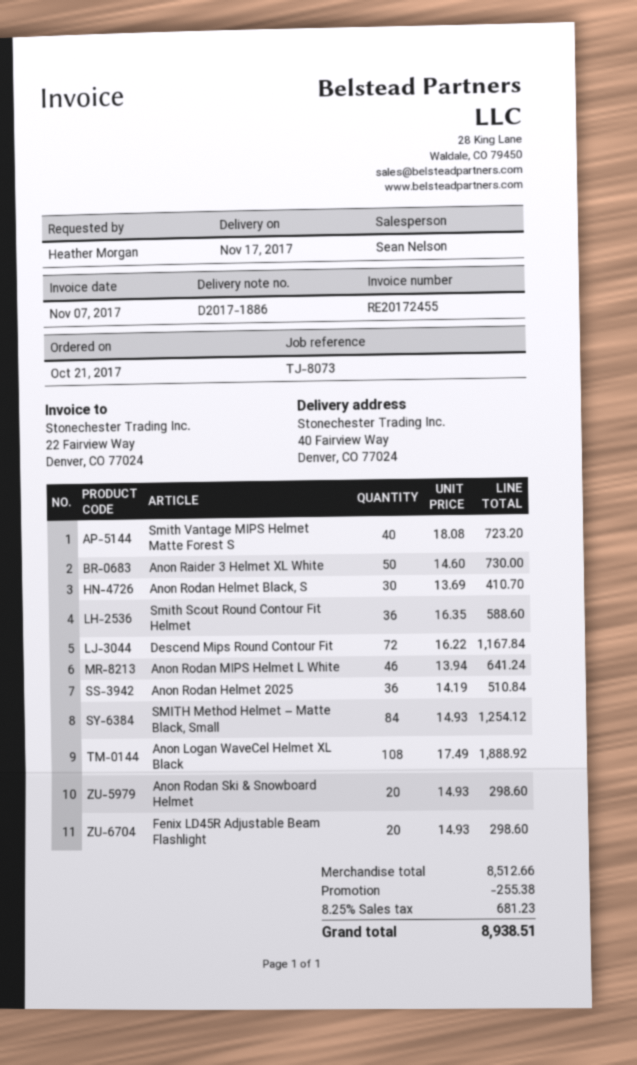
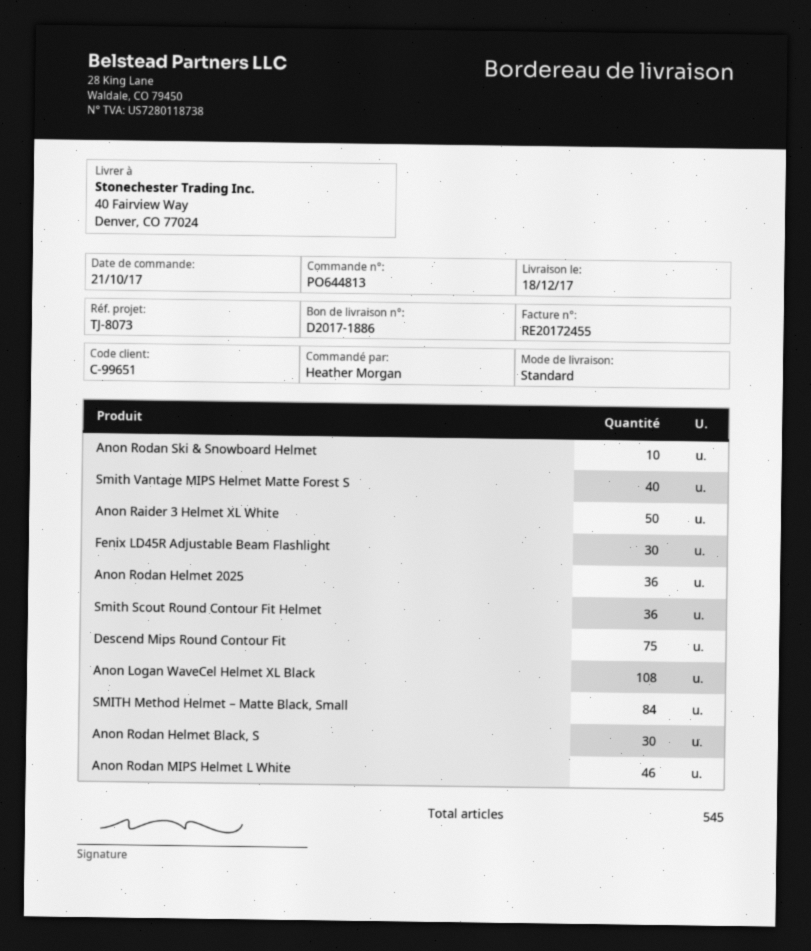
delivery date: 2017-11-17 -> 2017-12-18
Descend Mips Round Contour Fit: 72 -> 75
Anon Rodan Ski & Snowboard Helmet: 20 -> 10
Fenix LD45R Adjustable Beam Flashlight: 20 -> 30

